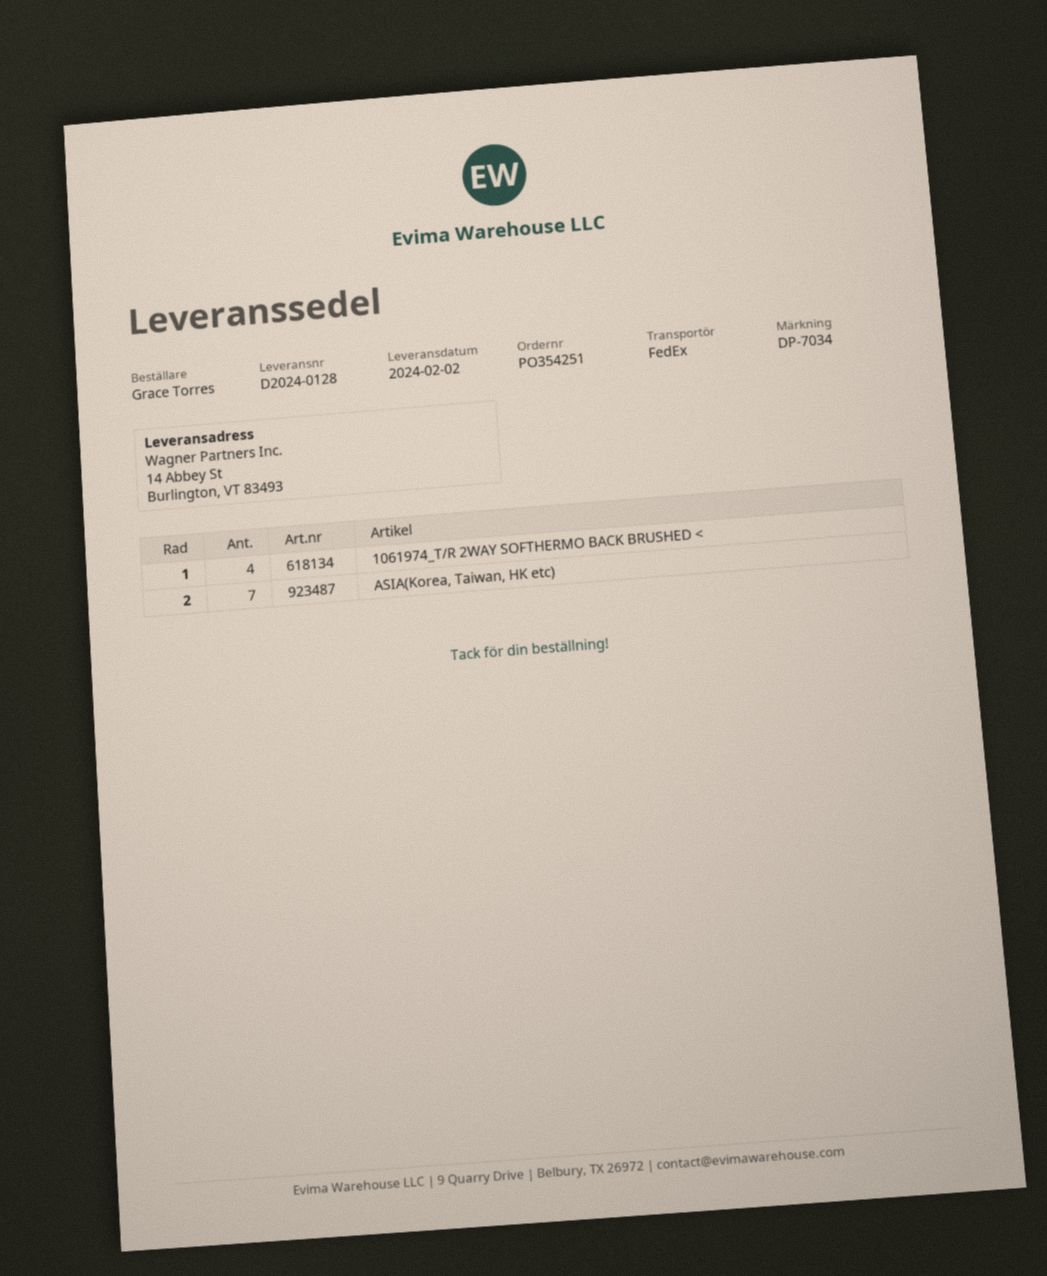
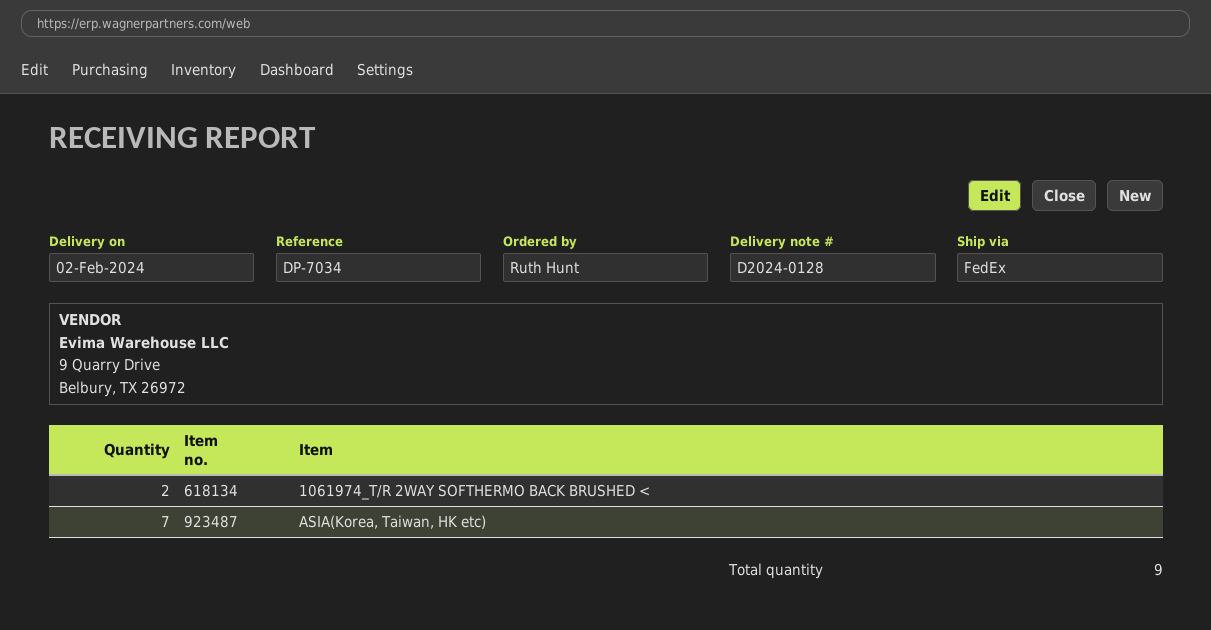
ordered by: Grace Torres -> Ruth Hunt
1061974_T/R 2WAY SOFTHERMO BACK BRUSHED <: 4 -> 2

